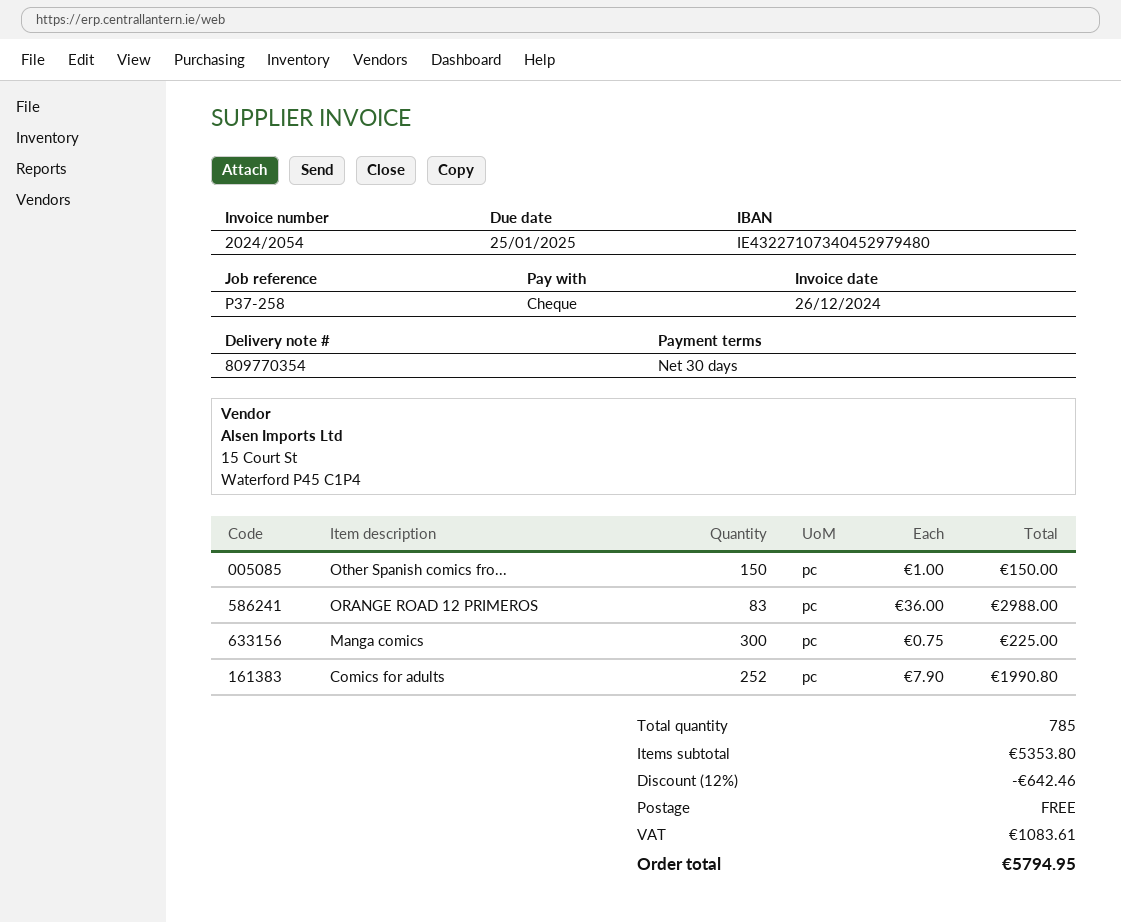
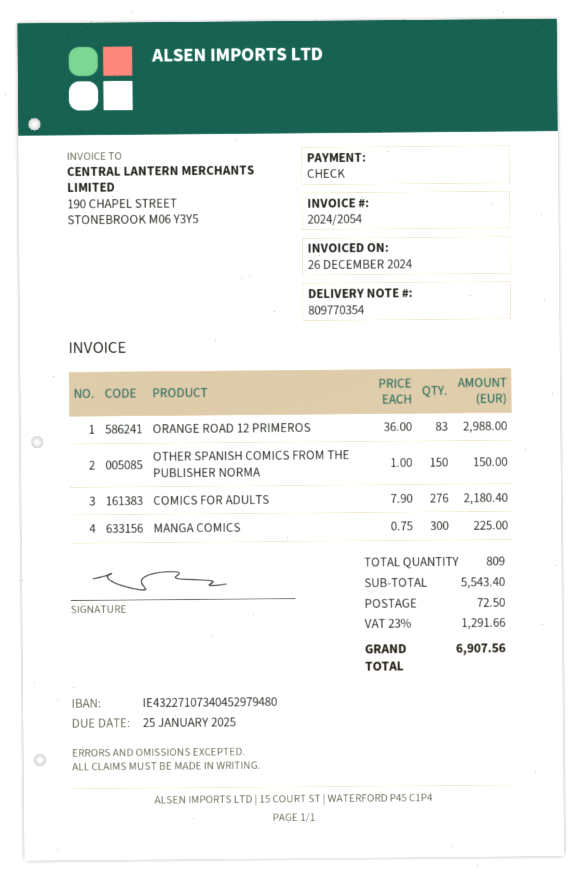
Comics for adults: 252 x 7.90 = 1990.80 -> 276 x 7.90 = 2180.40
total quantity: 785 -> 809
subtotal: 5353.80 -> 5543.40
discount: 12% = 642.46 -> none
shipping: 0.00 -> 72.50
tax: 1083.61 -> 1291.66
total: 5794.95 -> 6907.56

